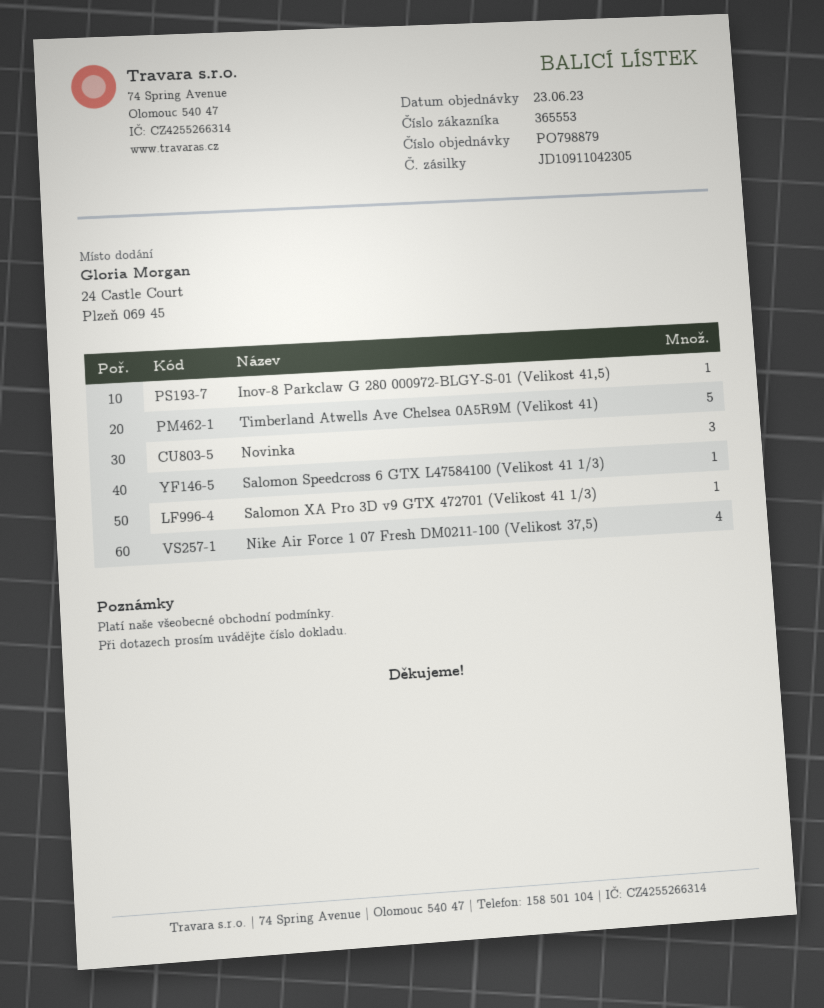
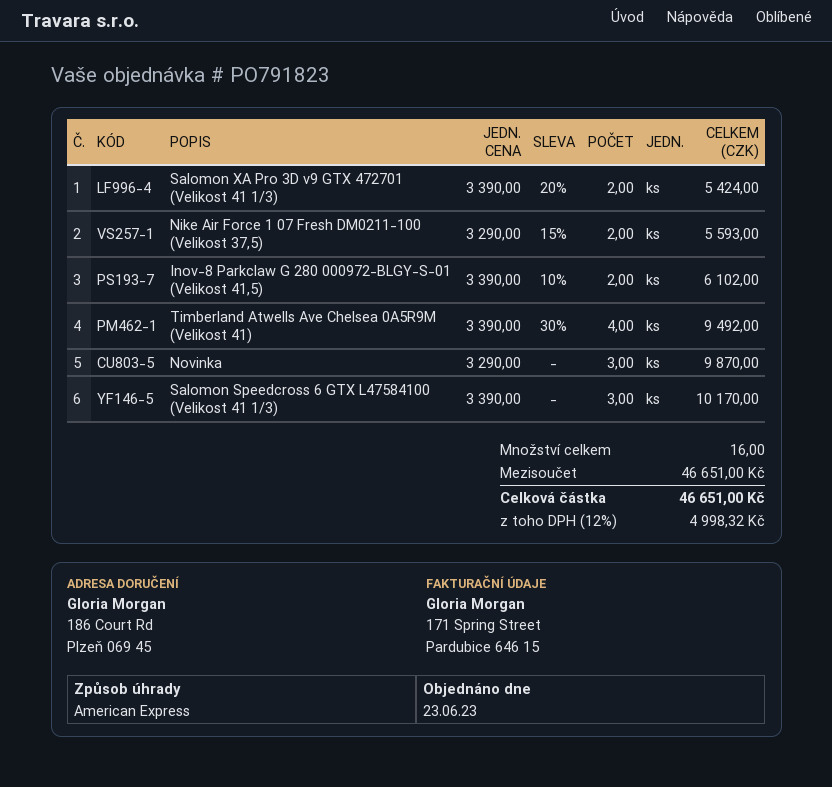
order number: PO798879 -> PO791823
ship to: 24 Castle Court, Plzeň 069 45 -> 186 Court Rd, Plzeň 069 45
Inov-8 Parkclaw G 280 000972-BLGY-S-01 (Velikost 41,5): 1 -> 2
Timberland Atwells Ave Chelsea 0A5R9M (Velikost 41): 5 -> 4
Salomon Speedcross 6 GTX L47584100 (Velikost 41 1/3): 1 -> 3
Salomon XA Pro 3D v9 GTX 472701 (Velikost 41 1/3): 1 -> 2
Nike Air Force 1 07 Fresh DM0211-100 (Velikost 37,5): 4 -> 2

